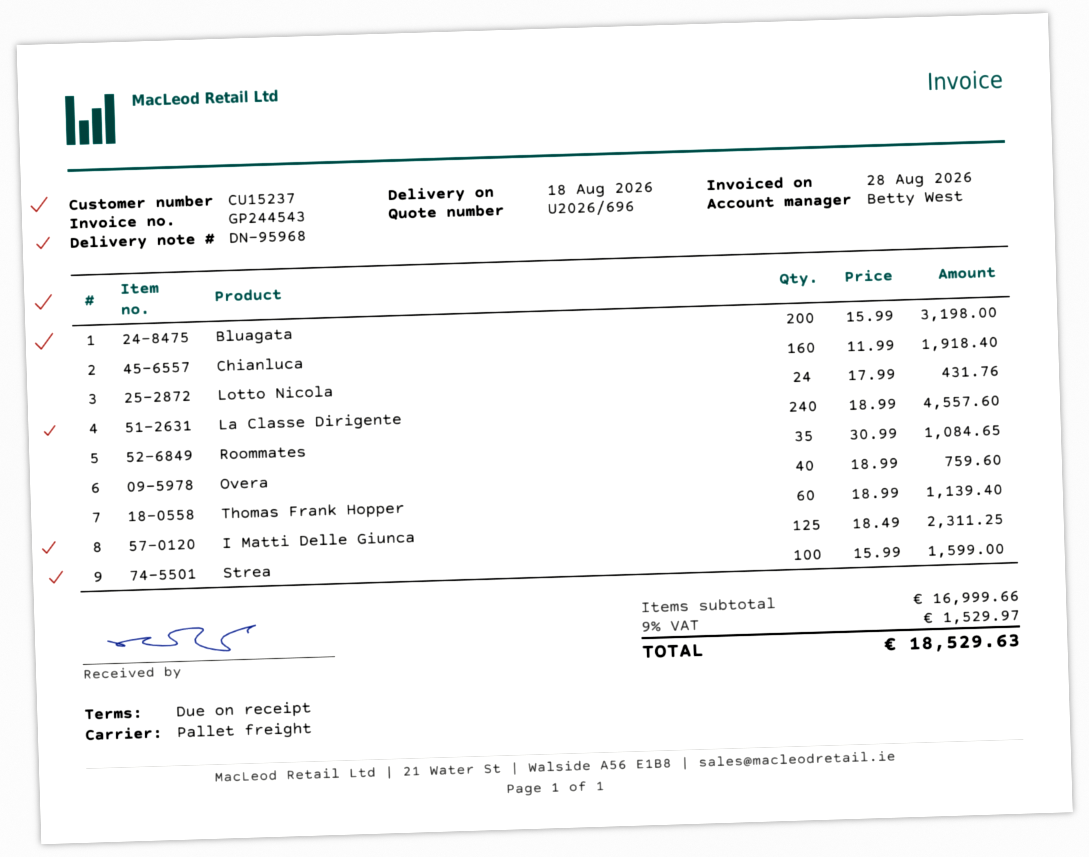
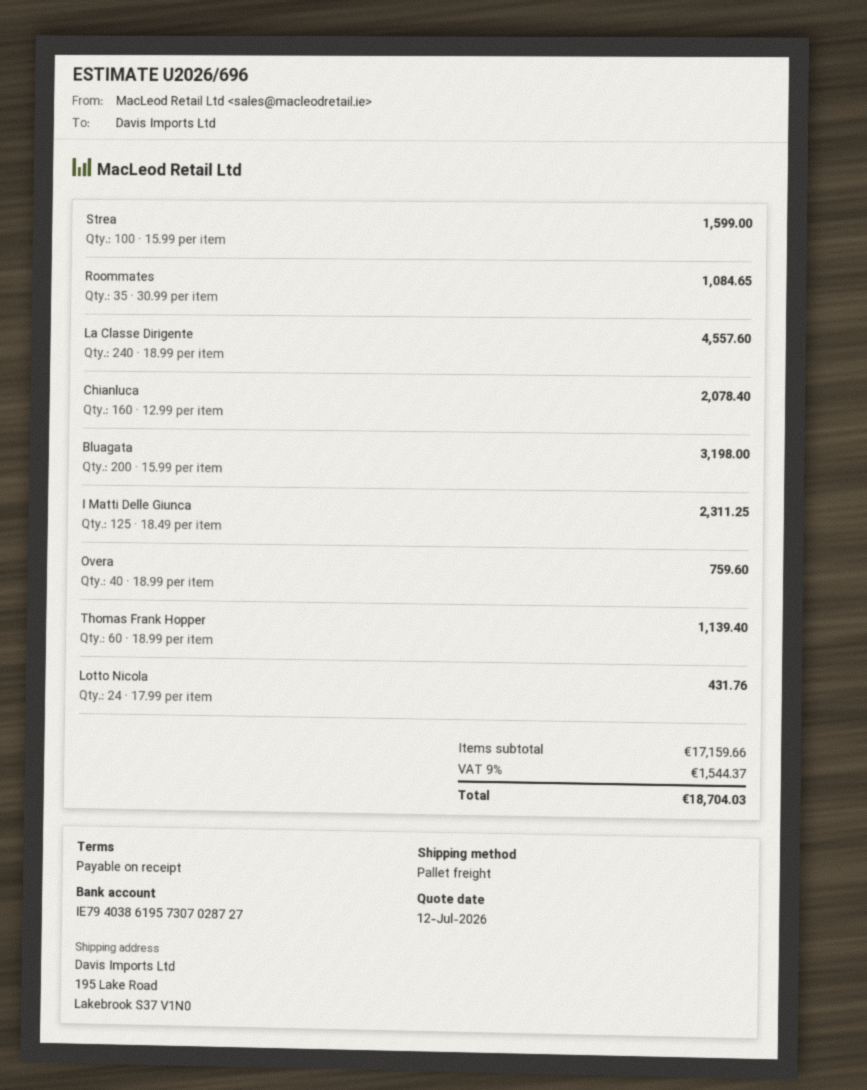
Chianluca: 160 x 11.99 = 1918.40 -> 160 x 12.99 = 2078.40
subtotal: 16999.66 -> 17159.66
tax: 9% = 1529.97 -> 9% = 1544.37
total: 18529.63 -> 18704.03

